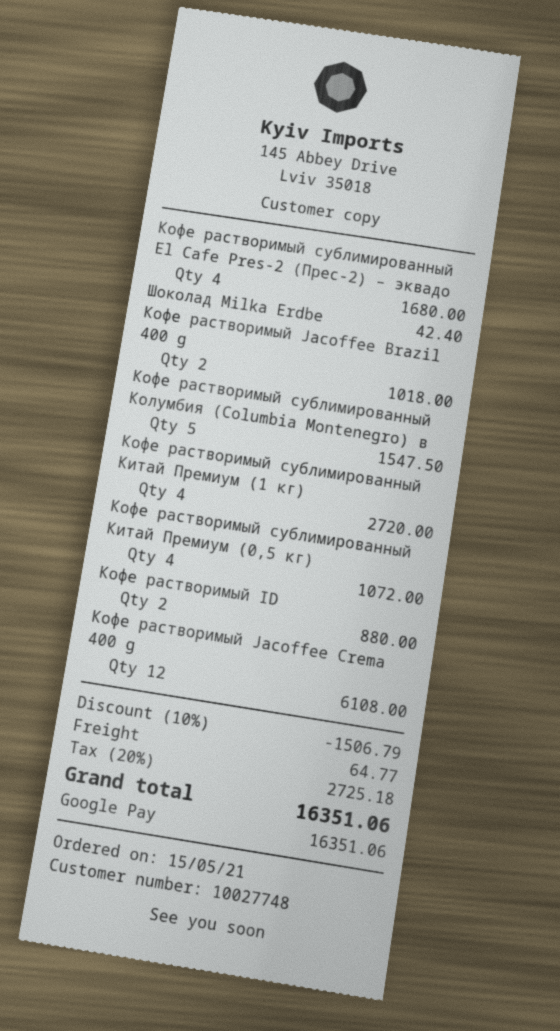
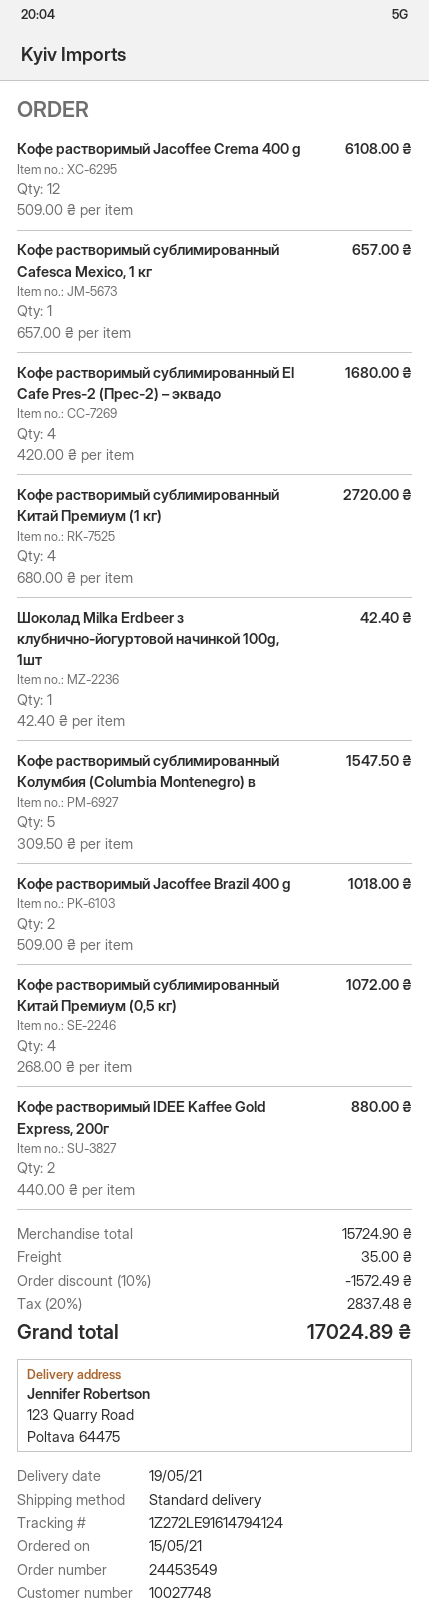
Кофе растворимый сублимированный Cafesca Mexico, 1 кг: none -> 1 for 657.00
discount: 10% = 1506.79 -> 10% = 1572.49
shipping: 64.77 -> 35.00
tax: 20% = 2725.18 -> 20% = 2837.48
total: 16351.06 -> 17024.89

